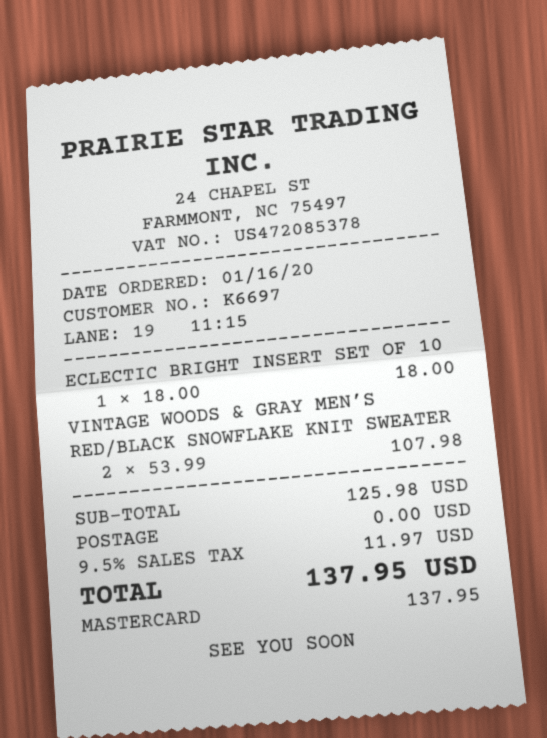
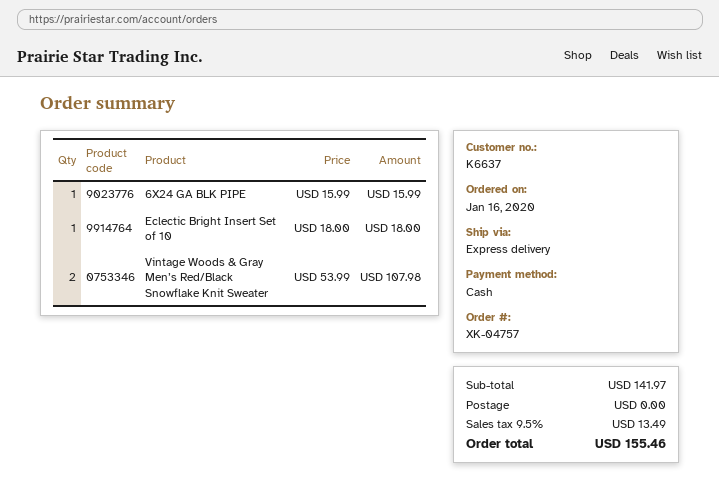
customer number: K6697 -> K6637
payment method: Mastercard -> cash
6X24 GA BLK PIPE: none -> 1 x 15.99 = 15.99
subtotal: 125.98 -> 141.97
tax: 9.5% = 11.97 -> 9.5% = 13.49
total: 137.95 -> 155.46

